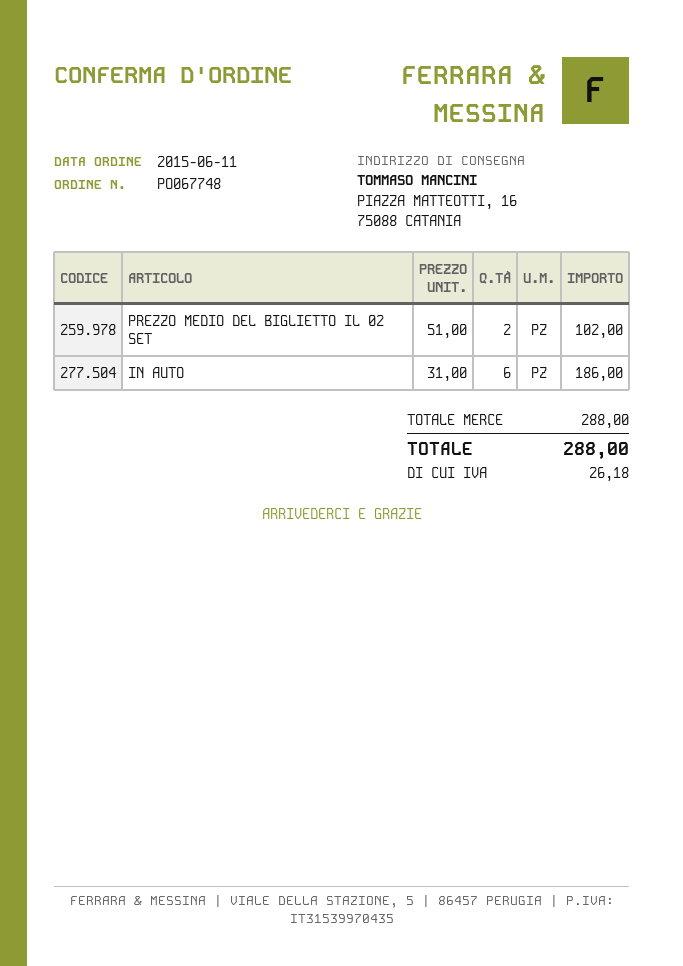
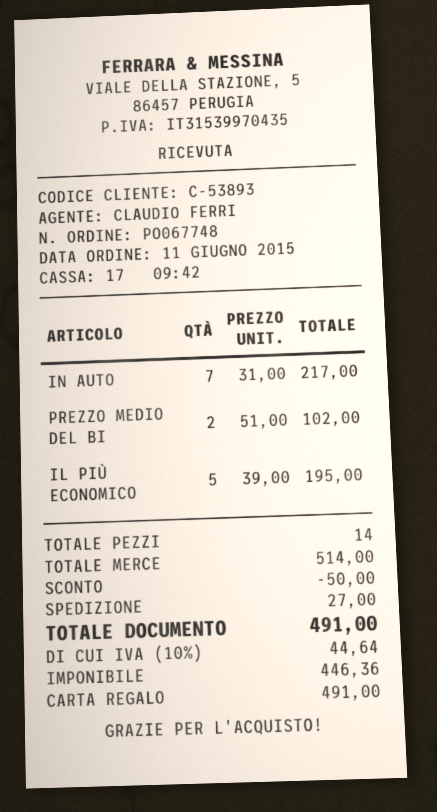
IN AUTO: 6 x 31.00 = 186.00 -> 7 x 31.00 = 217.00
IL PIÙ ECONOMICO: none -> 5 x 39.00 = 195.00
subtotal: 288.00 -> 514.00
discount: none -> 50.00
shipping: none -> 27.00
tax: 26.18 -> 44.64
total: 288.00 -> 491.00

